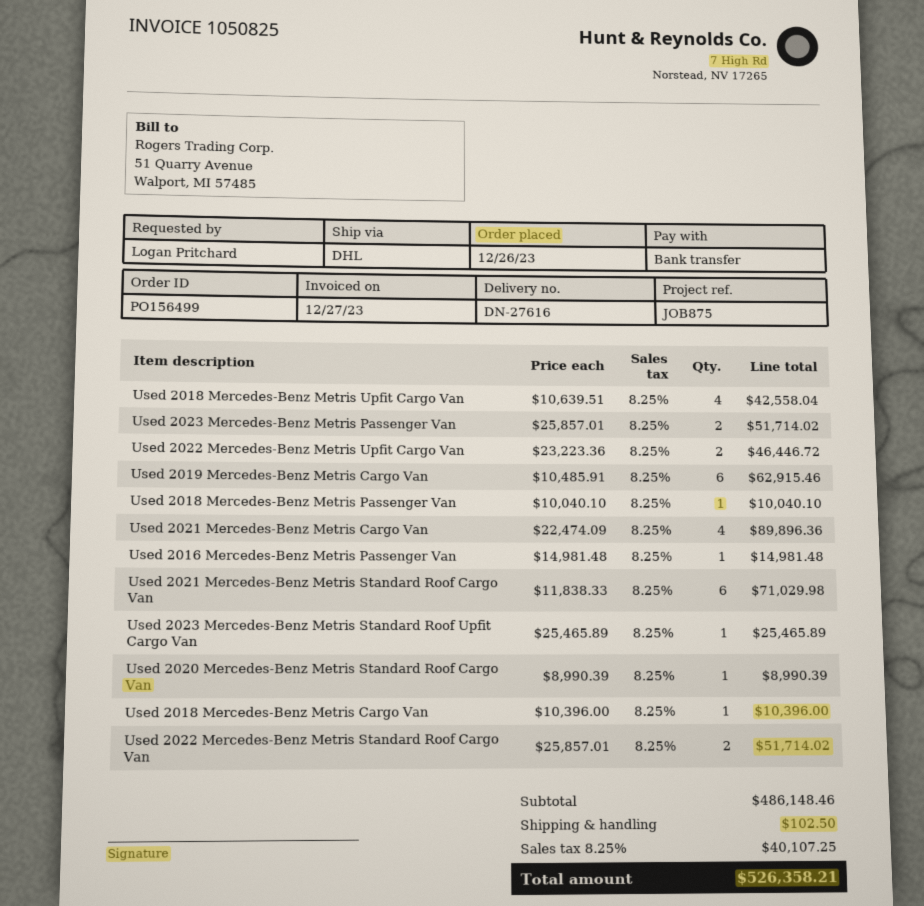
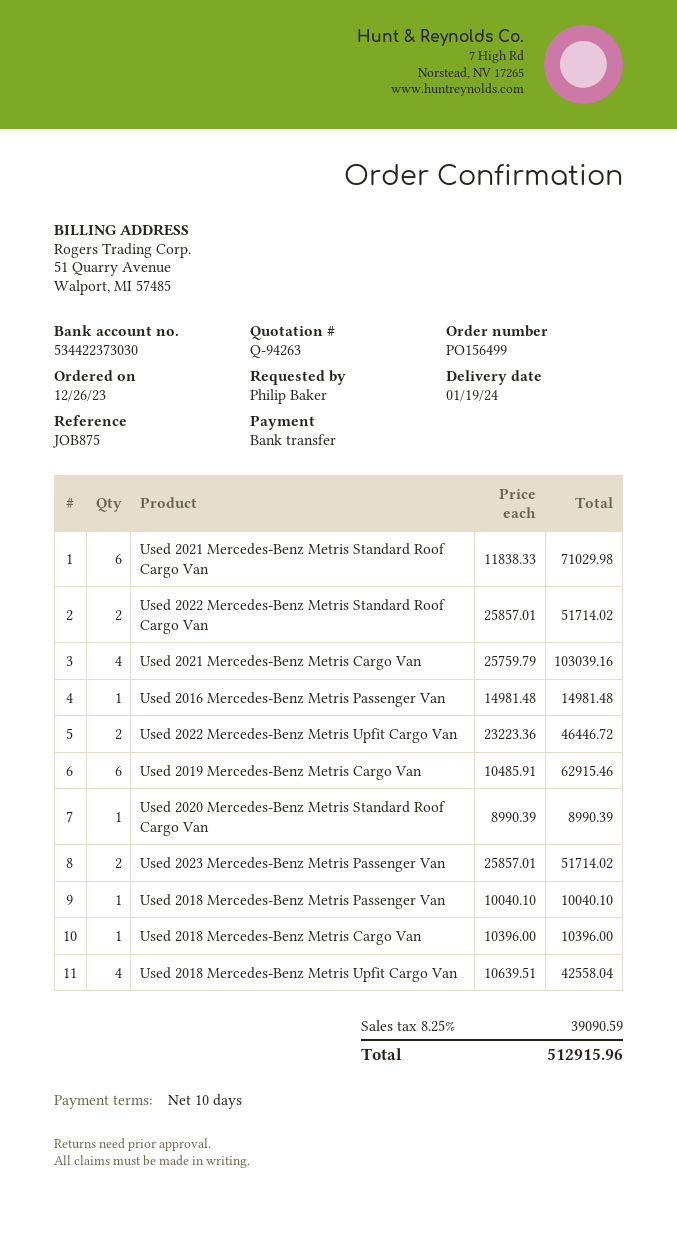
ordered by: Logan Pritchard -> Philip Baker
Used 2021 Mercedes-Benz Metris Cargo Van: 4 x 22474.09 = 89896.36 -> 4 x 25759.79 = 103039.16
Used 2023 Mercedes-Benz Metris Standard Roof Upfit Cargo Van: 1 x 25465.89 = 25465.89 -> none
shipping: 102.50 -> none
tax: 8.25% = 40107.25 -> 8.25% = 39090.59
total: 526358.21 -> 512915.96

